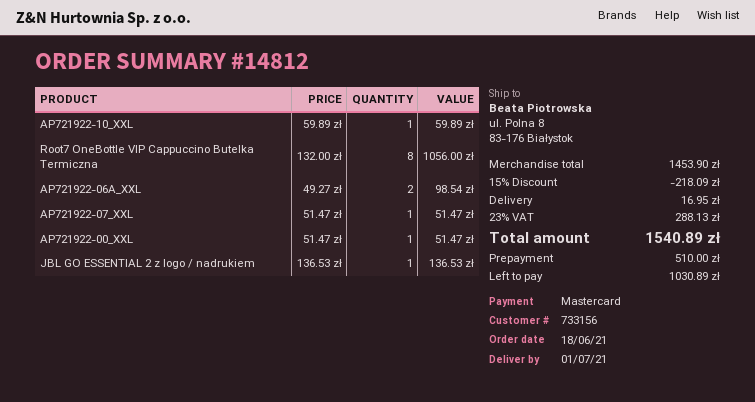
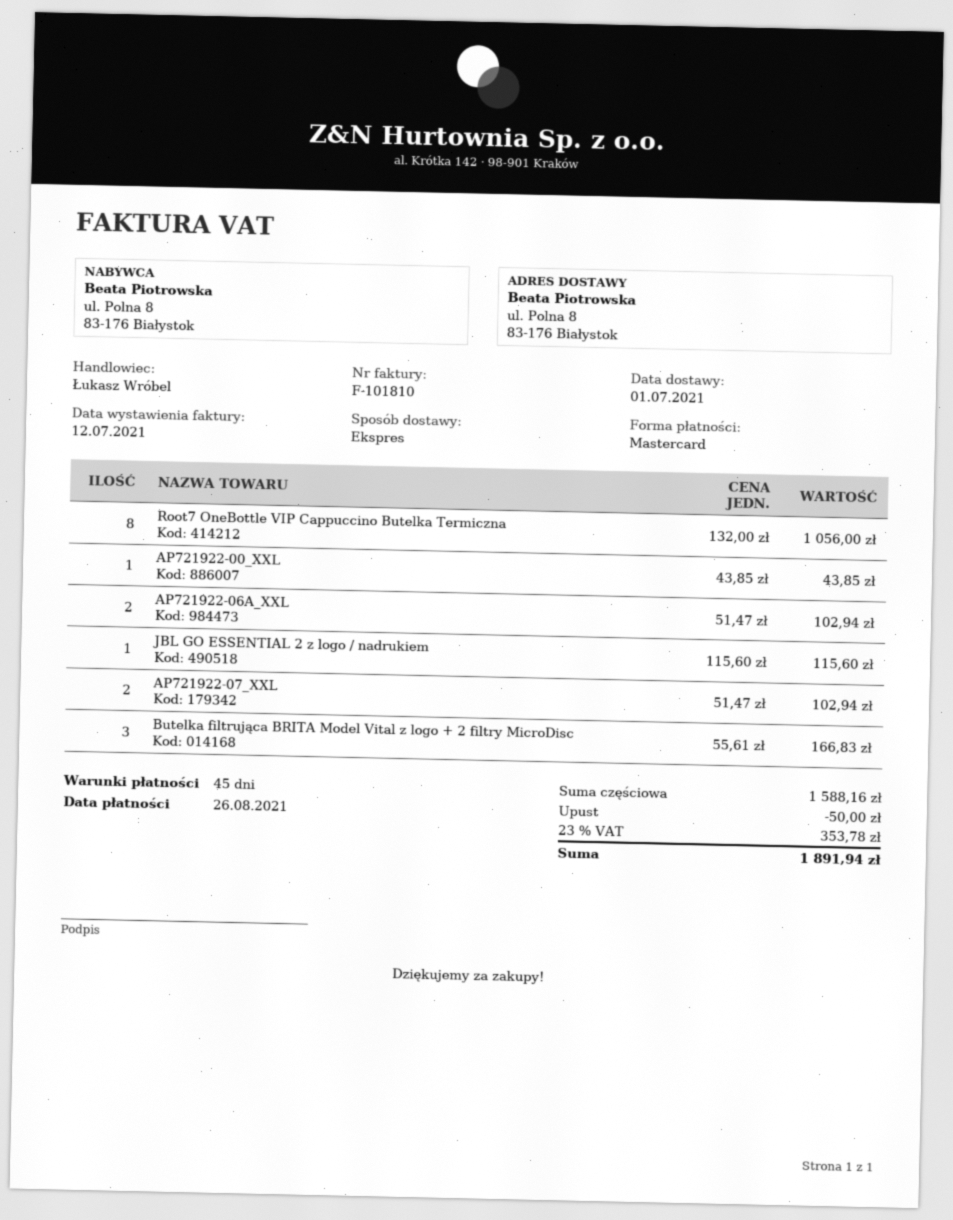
AP721922-10_XXL: 1 x 59.89 = 59.89 -> none
AP721922-06A_XXL: 2 x 49.27 = 98.54 -> 2 x 51.47 = 102.94
AP721922-07_XXL: 1 x 51.47 = 51.47 -> 2 x 51.47 = 102.94
AP721922-00_XXL: 1 x 51.47 = 51.47 -> 1 x 43.85 = 43.85
JBL GO ESSENTIAL 2 z logo / nadrukiem: 1 x 136.53 = 136.53 -> 1 x 115.60 = 115.60
Butelka filtrująca BRITA Model Vital z logo + 2 filtry MicroDisc: none -> 3 x 55.61 = 166.83
subtotal: 1453.90 -> 1588.16
discount: 218.09 -> 50.00
shipping: 16.95 -> none
tax: 23% = 288.13 -> 23% = 353.78
total: 1540.89 -> 1891.94

